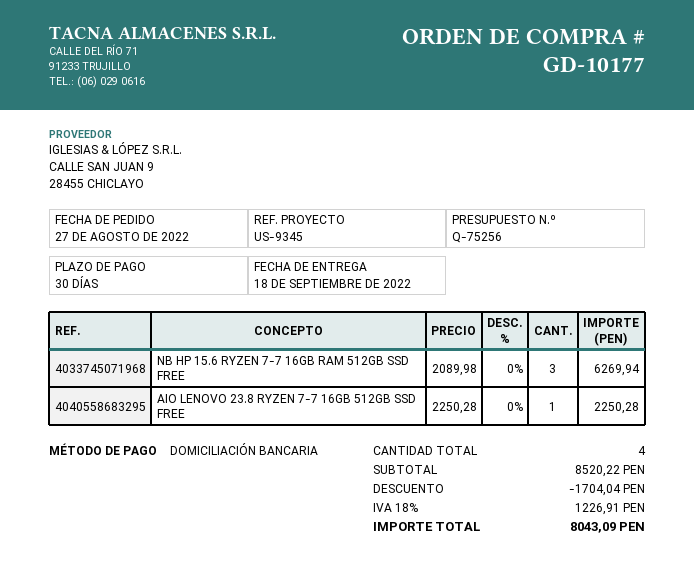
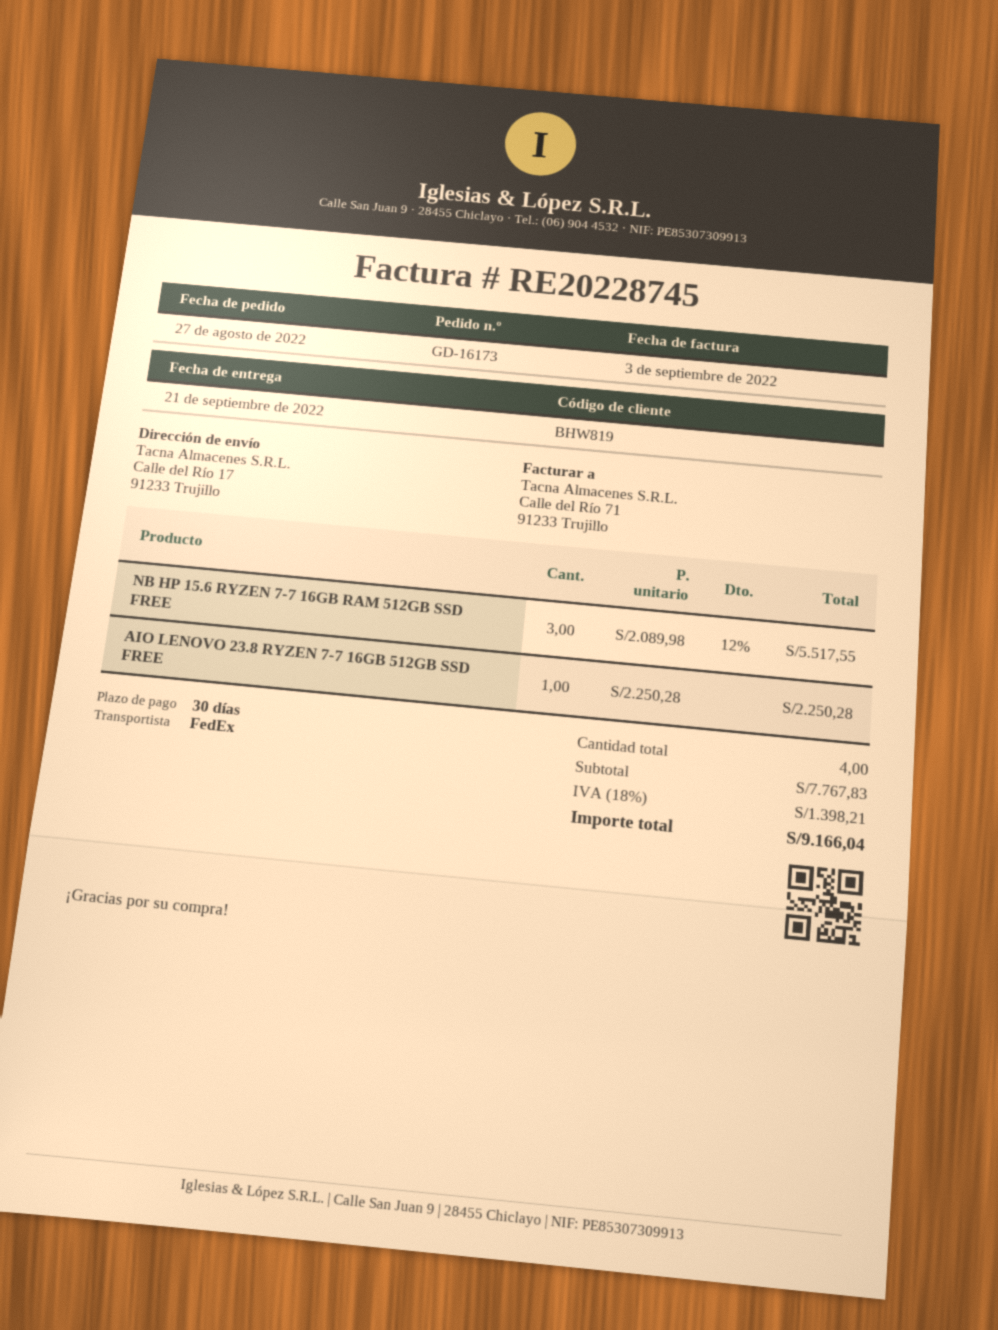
order number: GD-10177 -> GD-16173
delivery date: 2022-09-18 -> 2022-09-21
NB HP 15.6 RYZEN 7-7 16GB RAM 512GB SSD FREE: 3 x 2089.98 = 6269.94 -> 3 x 2089.98 - 12% = 5517.55
subtotal: 8520.22 -> 7767.83
discount: 1704.04 -> none
tax: 18% = 1226.91 -> 18% = 1398.21
total: 8043.09 -> 9166.04

